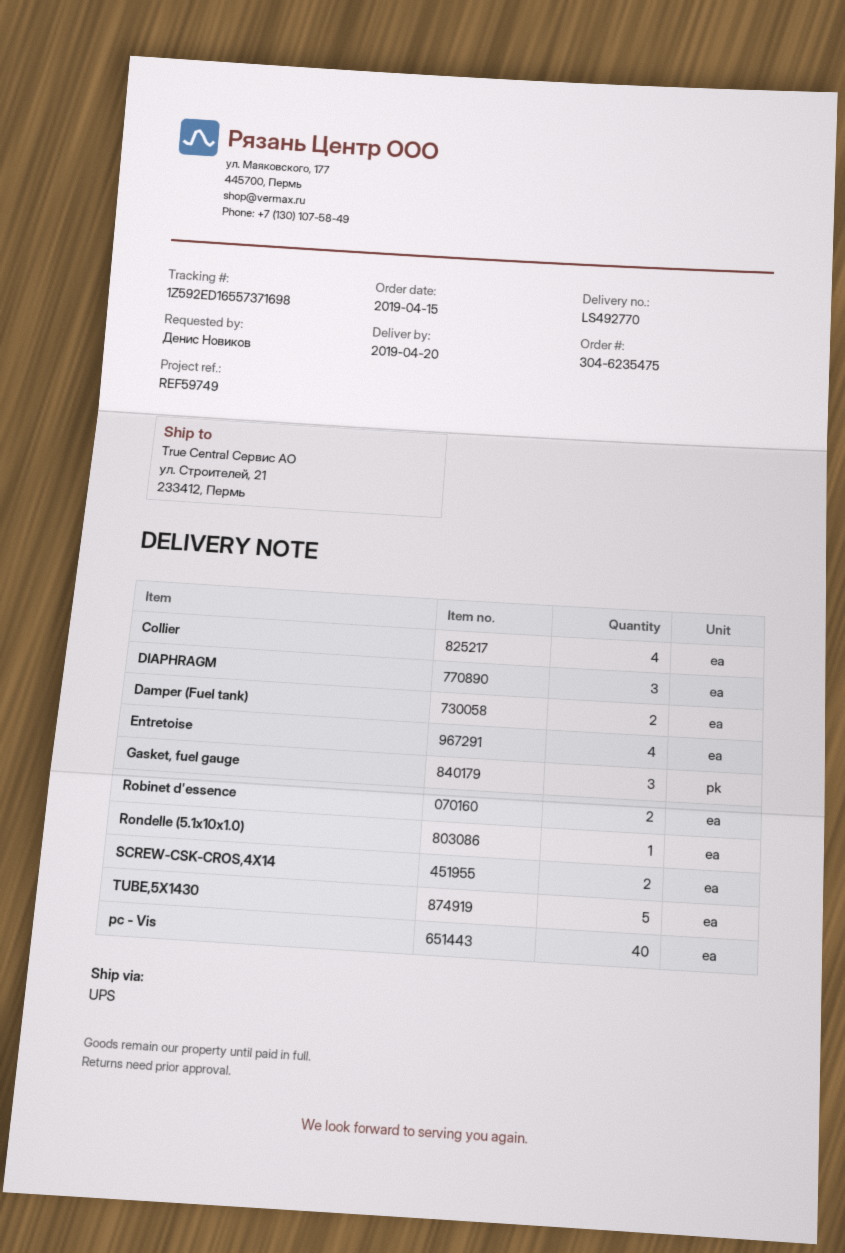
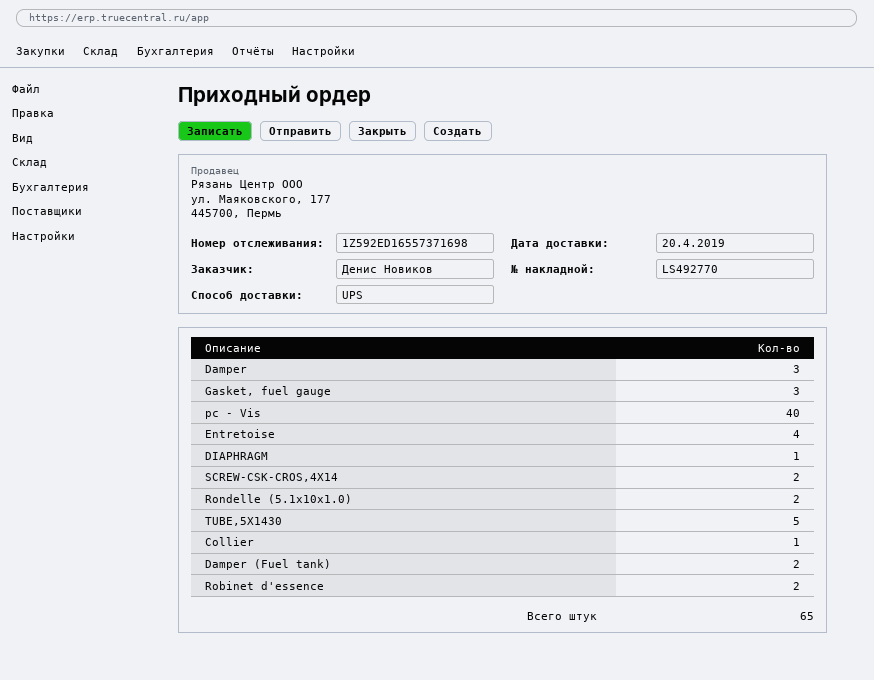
Collier: 4 -> 1
DIAPHRAGM: 3 -> 1
Rondelle (5.1x10x1.0): 1 -> 2
Damper: none -> 3

